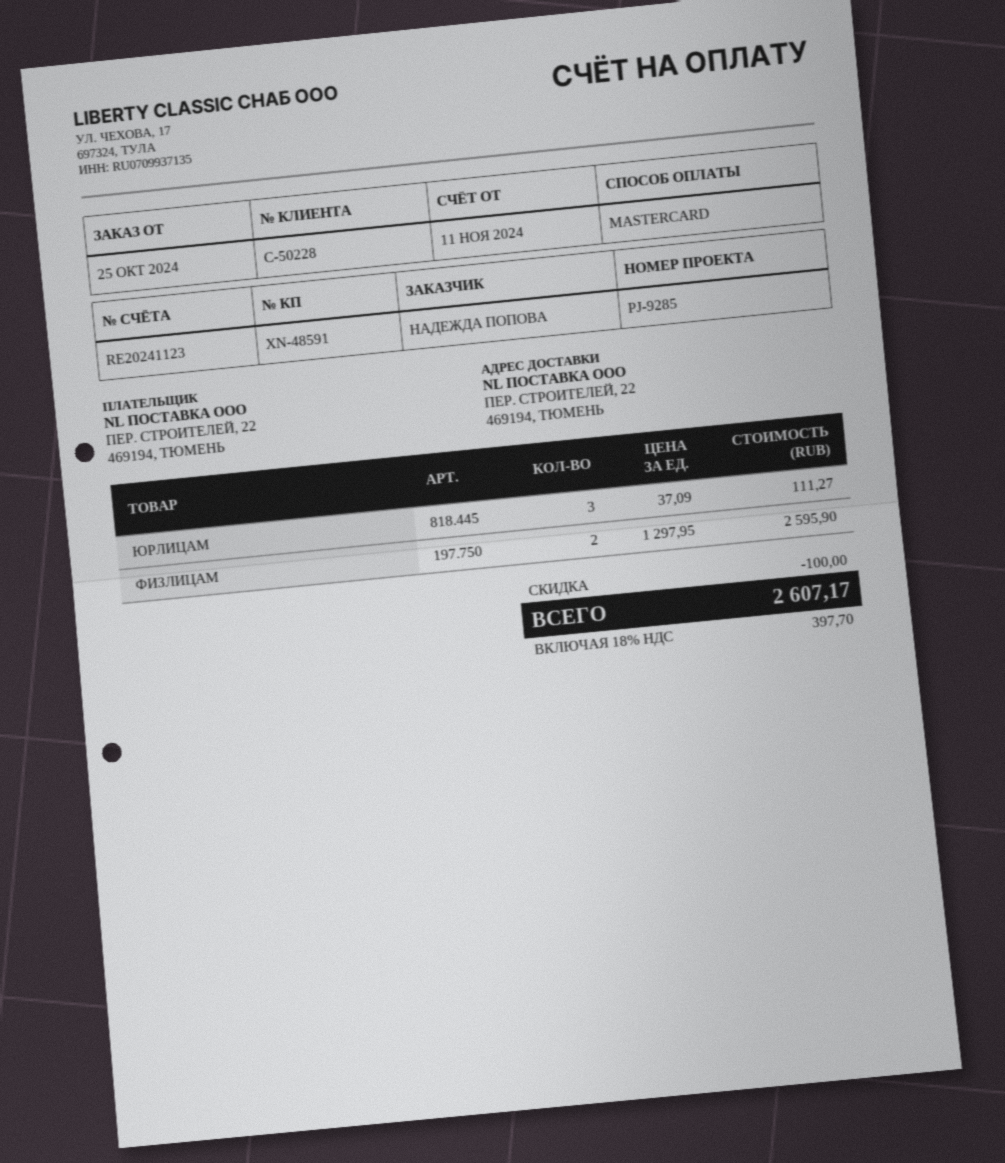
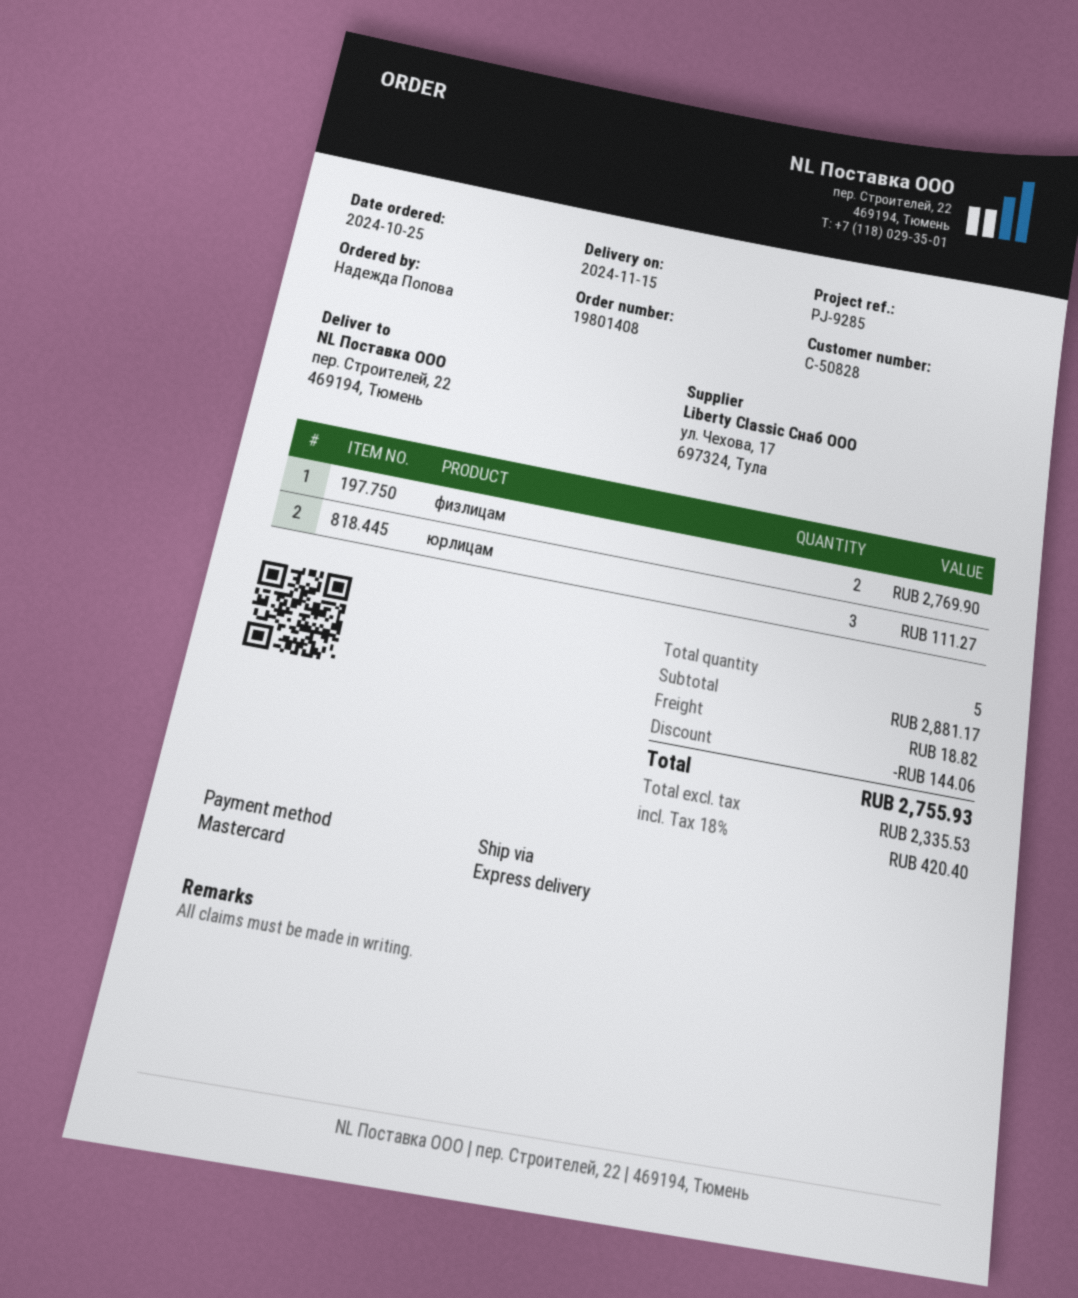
customer number: C-50228 -> C-50828
ФИЗЛИЦАМ: 2 for 2595.90 -> 2 for 2769.90
discount: 100.00 -> 144.06
shipping: none -> 18.82
tax: 18% = 397.70 -> 18% = 420.40
total: 2607.17 -> 2755.93

